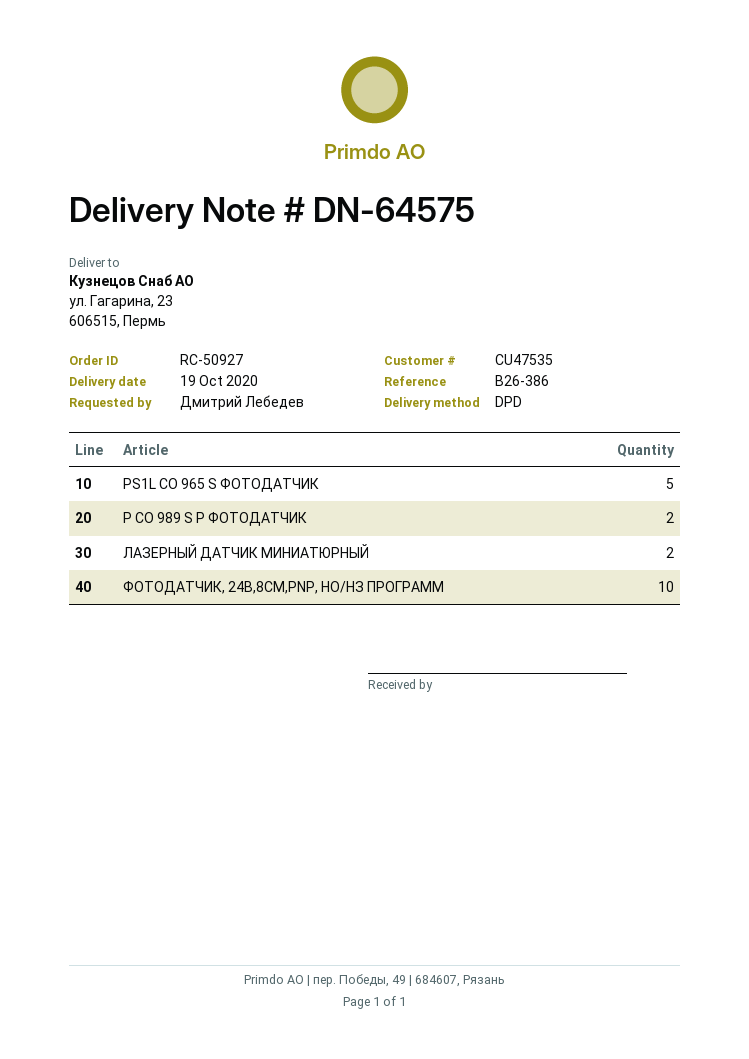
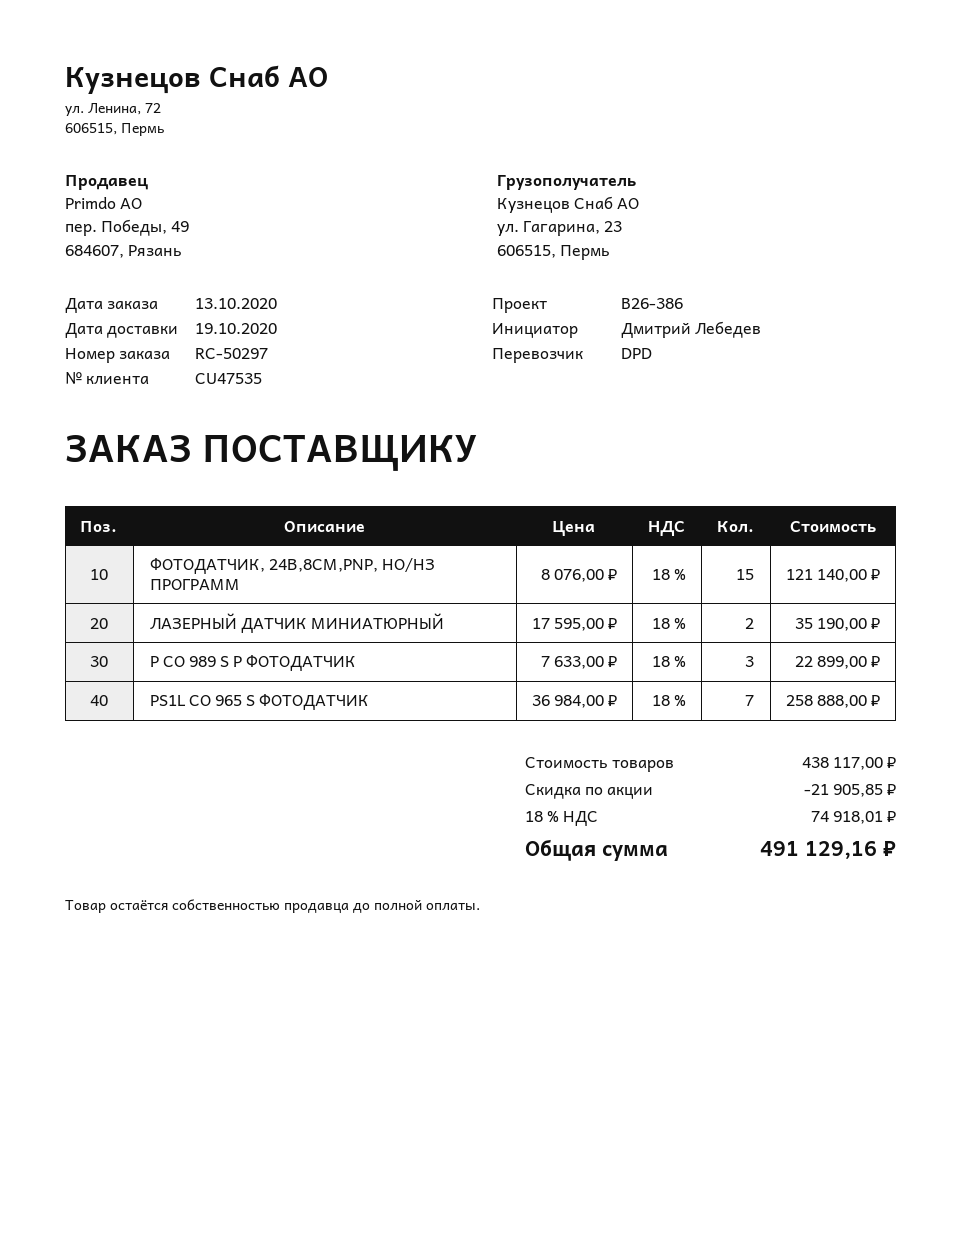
order number: RC-50927 -> RC-50297
PS1L CO 965 S ФОТОДАТЧИК: 5 -> 7
P CO 989 S P ФОТОДАТЧИК: 2 -> 3
ФОТОДАТЧИК, 24В,8СМ,PNP, НО/НЗ ПРОГРАММ: 10 -> 15

